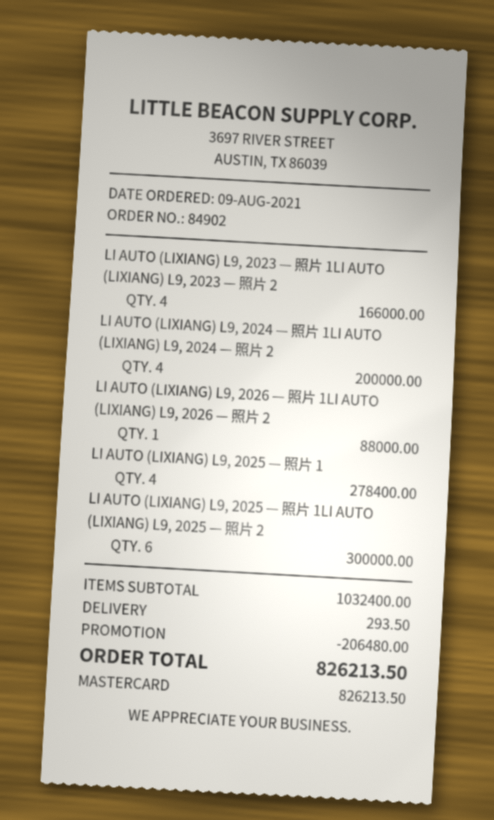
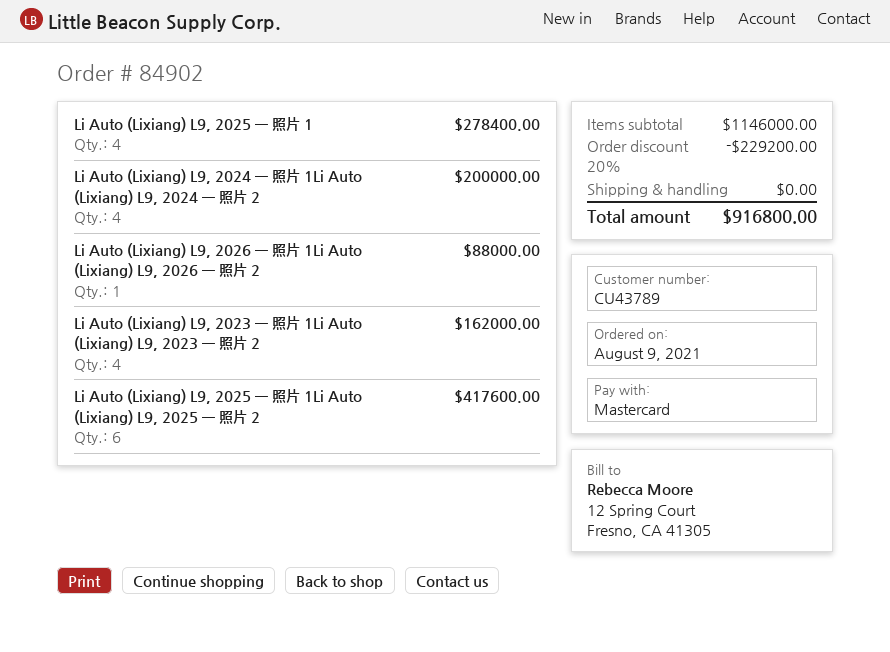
LI AUTO (LIXIANG) L9, 2023 — 照片 1LI AUTO (LIXIANG) L9, 2023 — 照片 2: 4 for 166000.00 -> 4 for 162000.00
LI AUTO (LIXIANG) L9, 2025 — 照片 1LI AUTO (LIXIANG) L9, 2025 — 照片 2: 6 for 300000.00 -> 6 for 417600.00
subtotal: 1032400.00 -> 1146000.00
discount: 206480.00 -> 229200.00
shipping: 293.50 -> 0.00
total: 826213.50 -> 916800.00

